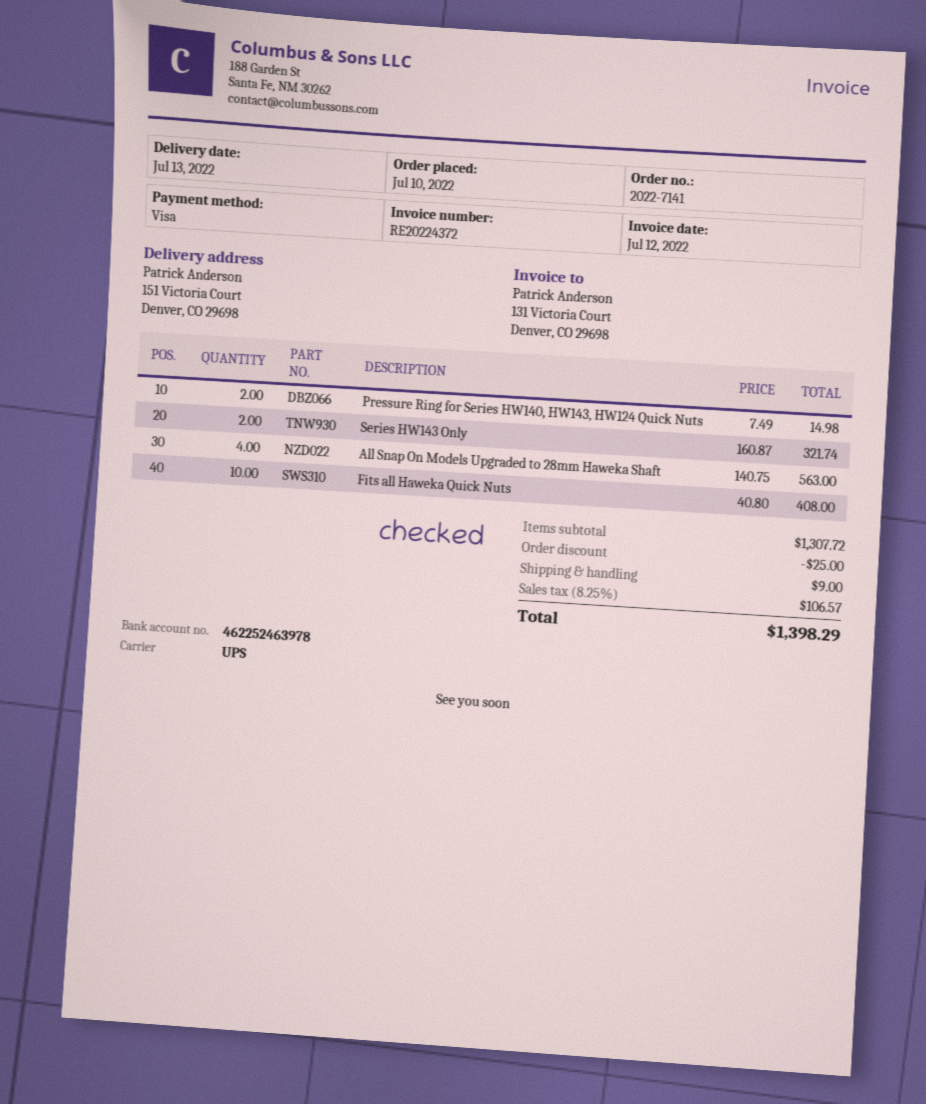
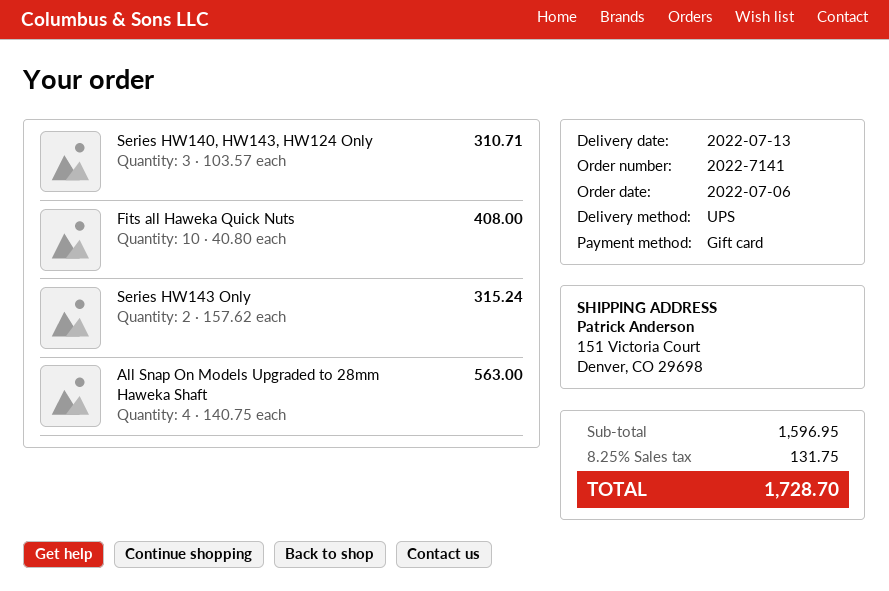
order date: 2022-07-10 -> 2022-07-06
payment method: Visa -> gift card
Pressure Ring for Series HW140, HW143, HW124 Quick Nuts: 2 x 7.49 = 14.98 -> none
Series HW143 Only: 2 x 160.87 = 321.74 -> 2 x 157.62 = 315.24
Series HW140, HW143, HW124 Only: none -> 3 x 103.57 = 310.71
subtotal: 1307.72 -> 1596.95
discount: 25.00 -> none
shipping: 9.00 -> none
tax: 8.25% = 106.57 -> 8.25% = 131.75
total: 1398.29 -> 1728.70

